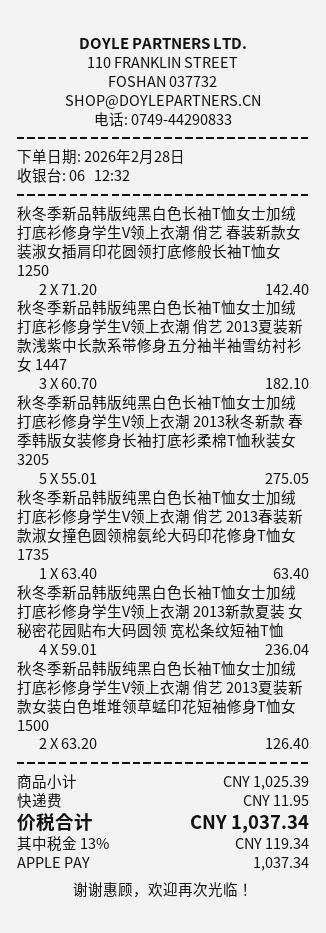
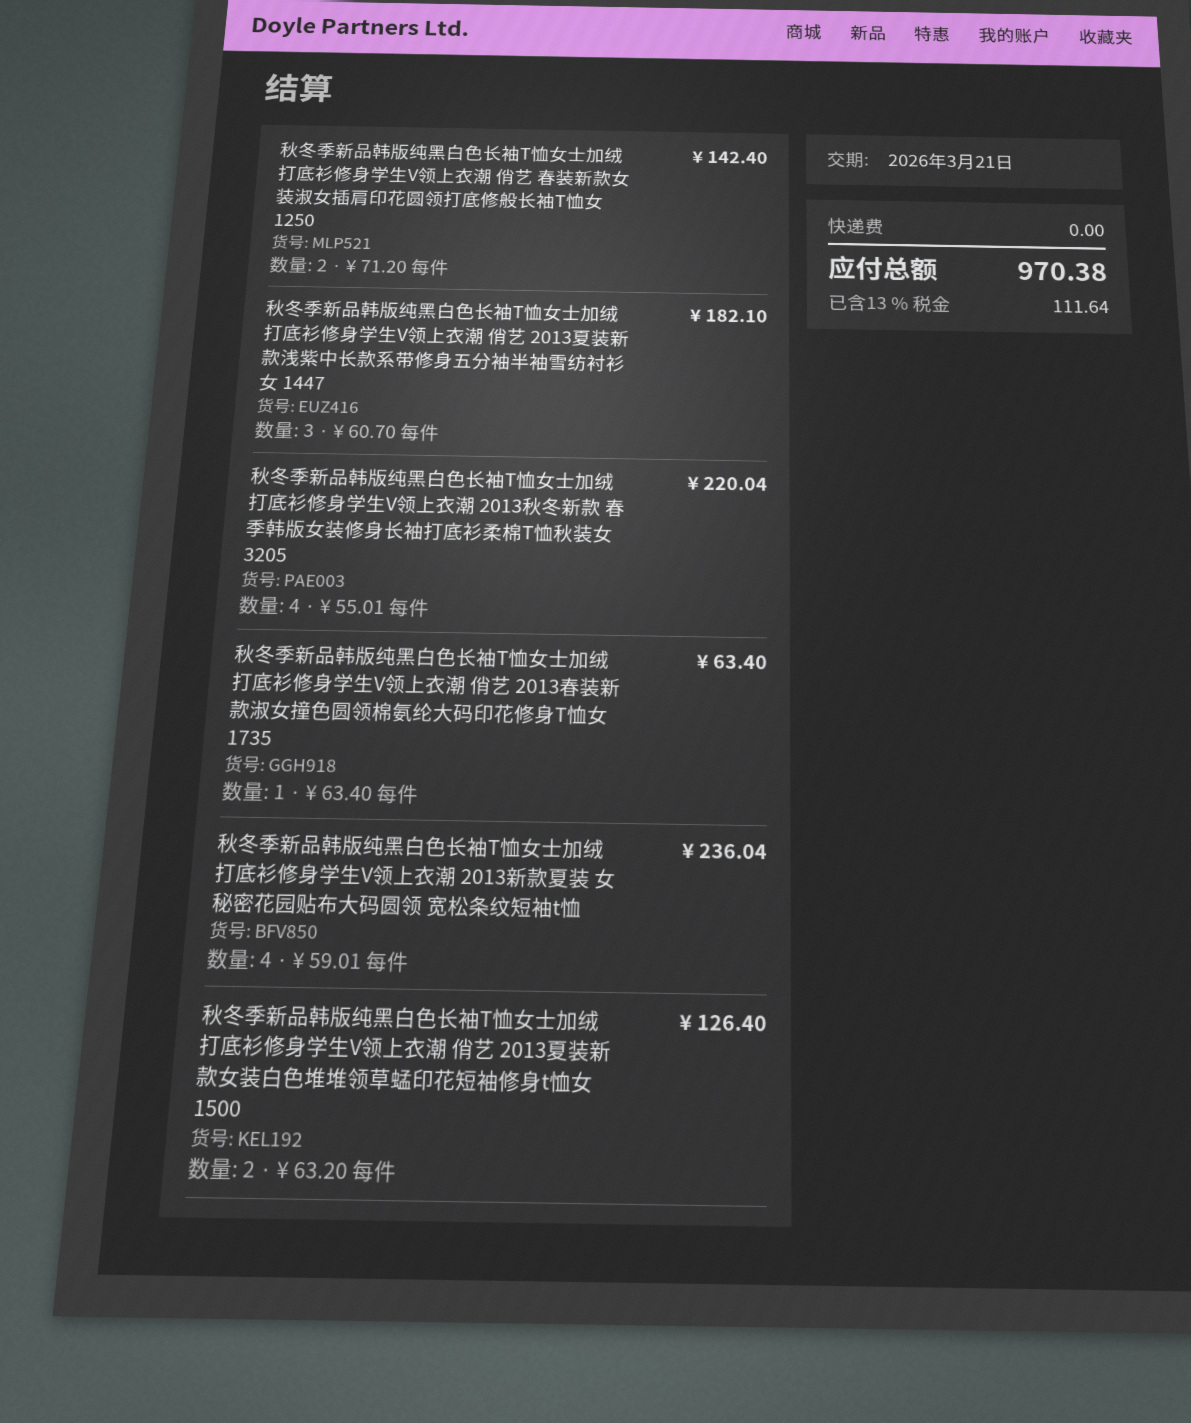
秋冬季新品韩版纯黑白色长袖T恤女士加绒打底衫修身学生V领上衣潮 2013秋冬新款 春季韩版女装修身长袖打底衫柔棉T恤秋装女 3205: 5 x 55.01 = 275.05 -> 4 x 55.01 = 220.04
shipping: 11.95 -> 0.00
tax: 13% = 119.34 -> 13% = 111.64
total: 1037.34 -> 970.38

